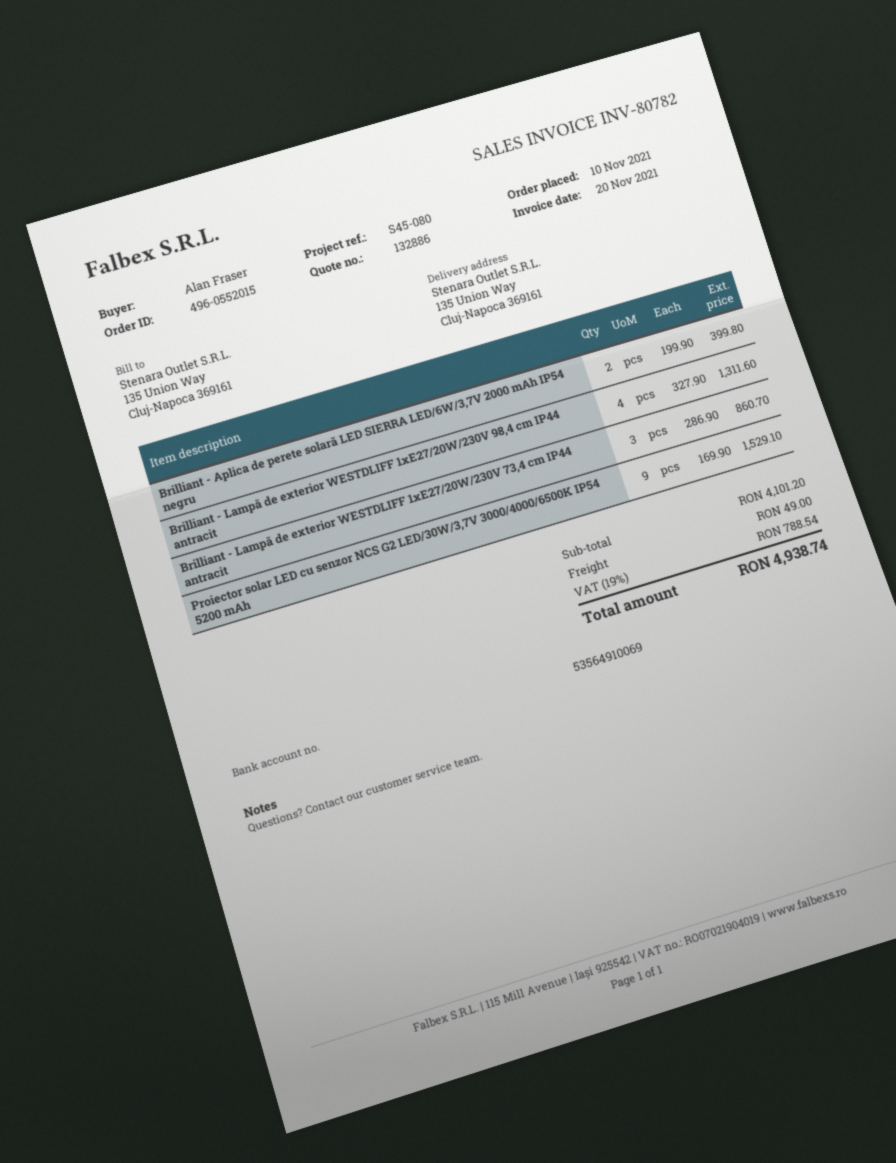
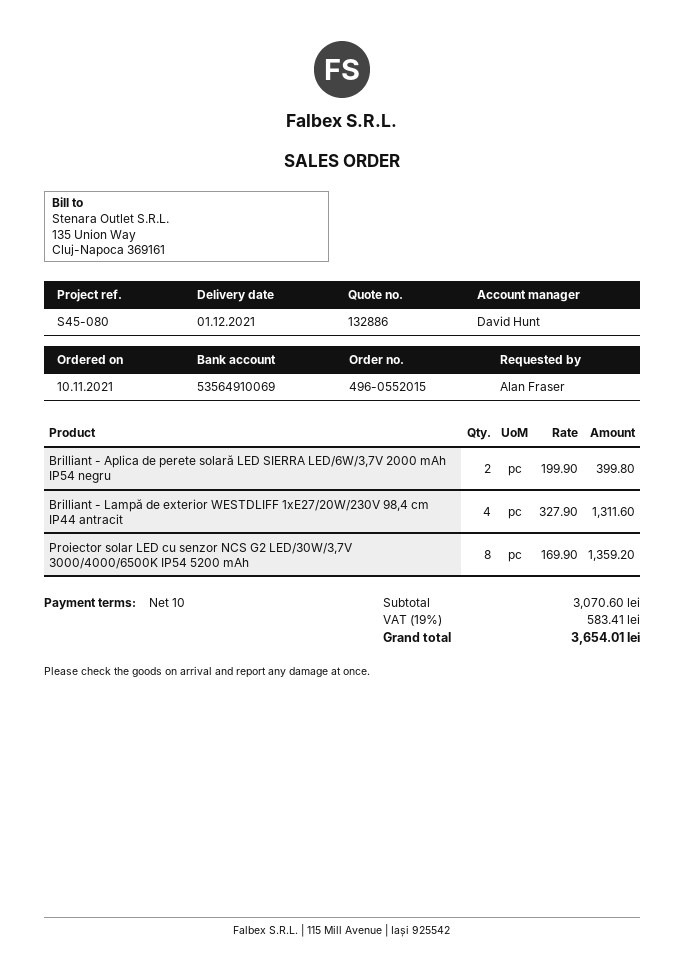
Brilliant - Lampă de exterior WESTDLIFF 1xE27/20W/230V 73,4 cm IP44 antracit: 3 x 286.90 = 860.70 -> none
Proiector solar LED cu senzor NCS G2 LED/30W/3,7V 3000/4000/6500K IP54 5200 mAh: 9 x 169.90 = 1529.10 -> 8 x 169.90 = 1359.20
subtotal: 4101.20 -> 3070.60
shipping: 49.00 -> none
tax: 19% = 788.54 -> 19% = 583.41
total: 4938.74 -> 3654.01

